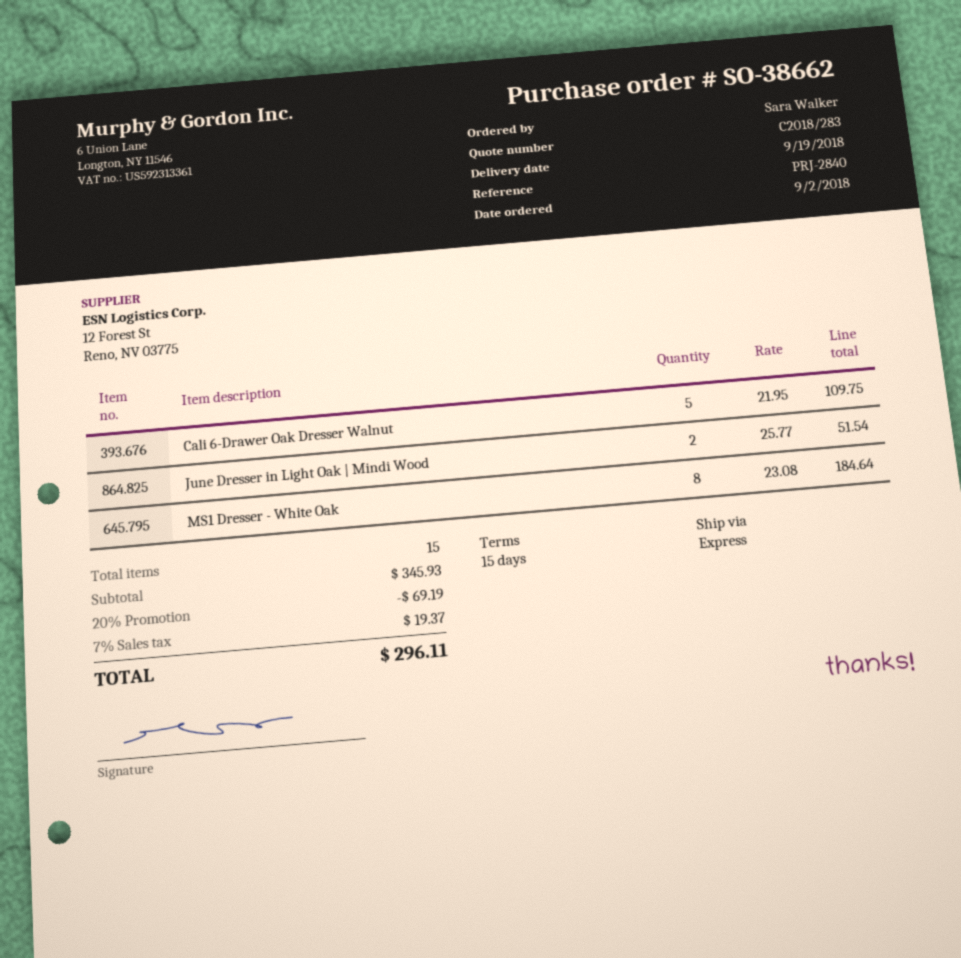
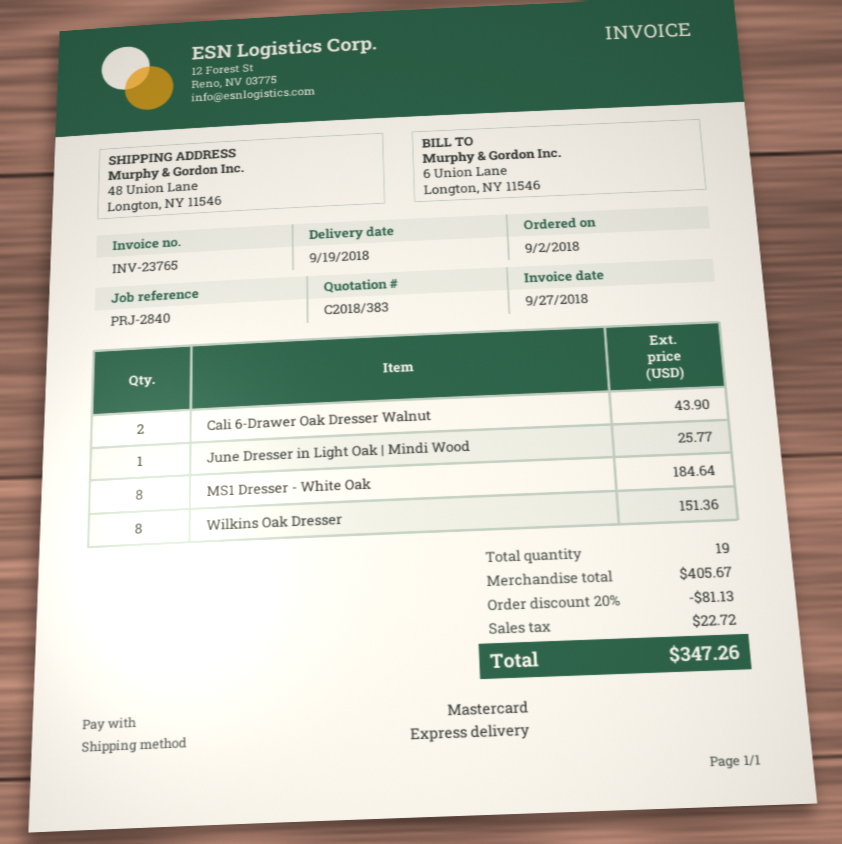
quote number: C2018/283 -> C2018/383
Cali 6-Drawer Oak Dresser Walnut: 5 for 109.75 -> 2 for 43.90
June Dresser in Light Oak | Mindi Wood: 2 for 51.54 -> 1 for 25.77
Wilkins Oak Dresser: none -> 8 for 151.36
total quantity: 15 -> 19
subtotal: 345.93 -> 405.67
discount: 20% = 69.19 -> 20% = 81.13
tax: 19.37 -> 22.72
total: 296.11 -> 347.26

